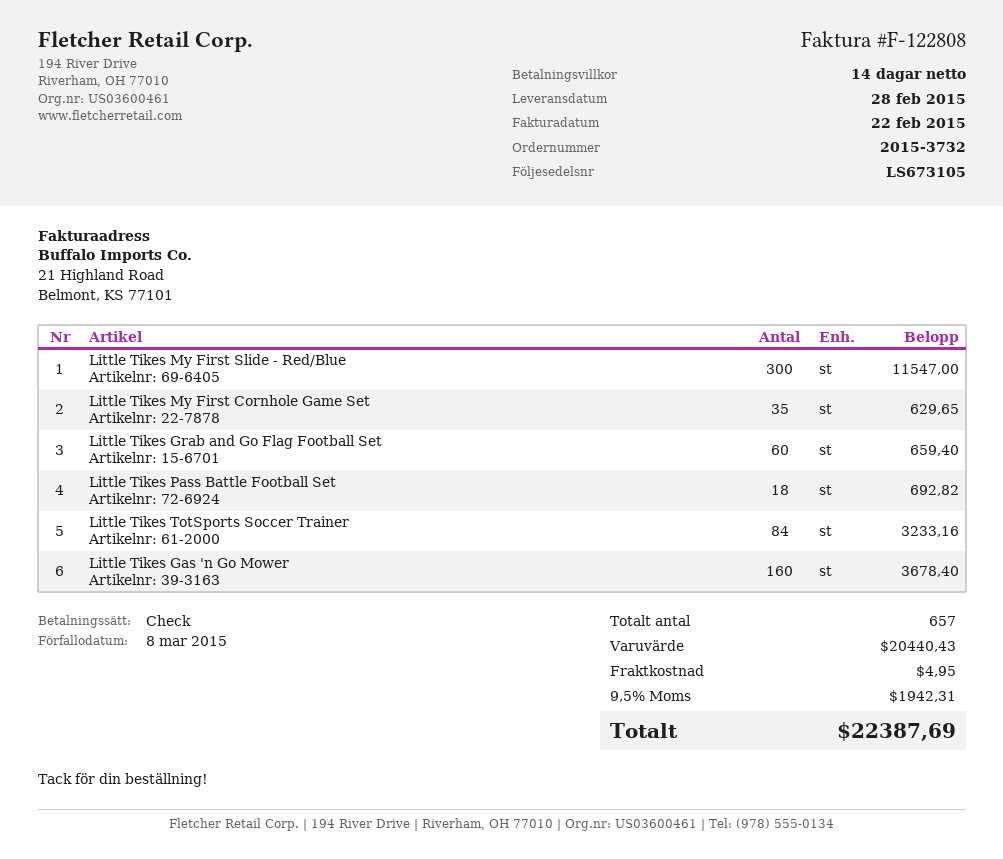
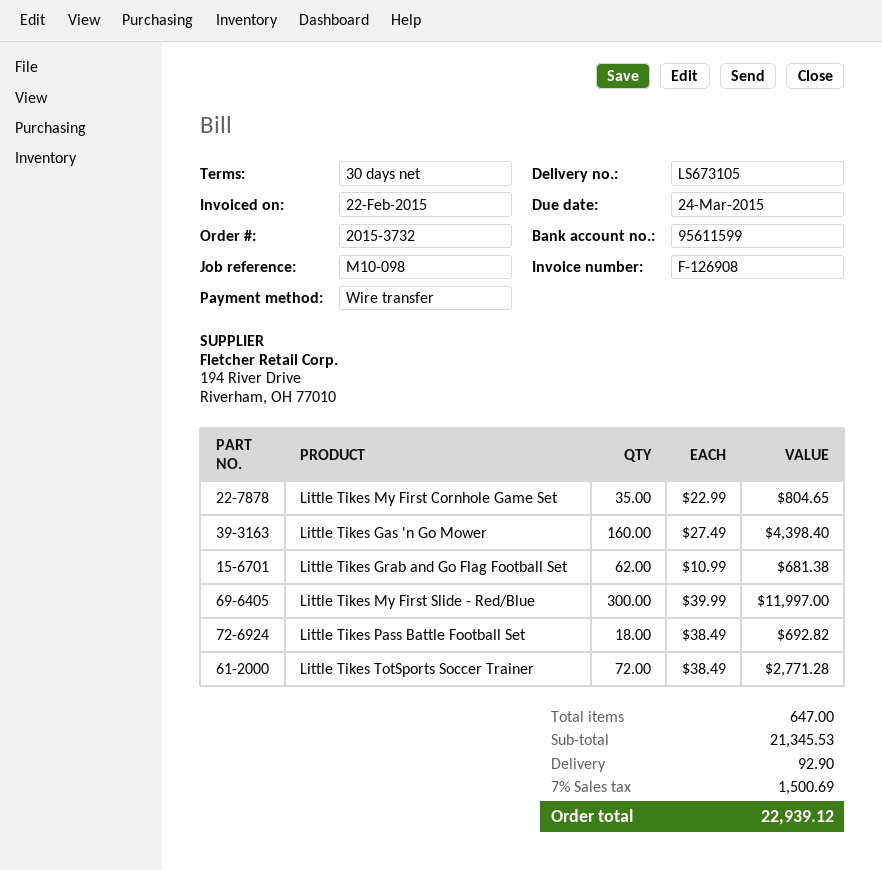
invoice number: F-122808 -> F-126908
payment terms: 14 days -> 30 days
due date: 2015-03-08 -> 2015-03-24
payment method: cheque -> bank transfer
Little Tikes My First Slide - Red/Blue: 300 for 11547.00 -> 300 for 11997.00
Little Tikes My First Cornhole Game Set: 35 for 629.65 -> 35 for 804.65
Little Tikes Grab and Go Flag Football Set: 60 for 659.40 -> 62 for 681.38
Little Tikes TotSports Soccer Trainer: 84 for 3233.16 -> 72 for 2771.28
Little Tikes Gas 'n Go Mower: 160 for 3678.40 -> 160 for 4398.40
total quantity: 657 -> 647
subtotal: 20440.43 -> 21345.53
shipping: 4.95 -> 92.90
tax: 9.5% = 1942.31 -> 7% = 1500.69
total: 22387.69 -> 22939.12

